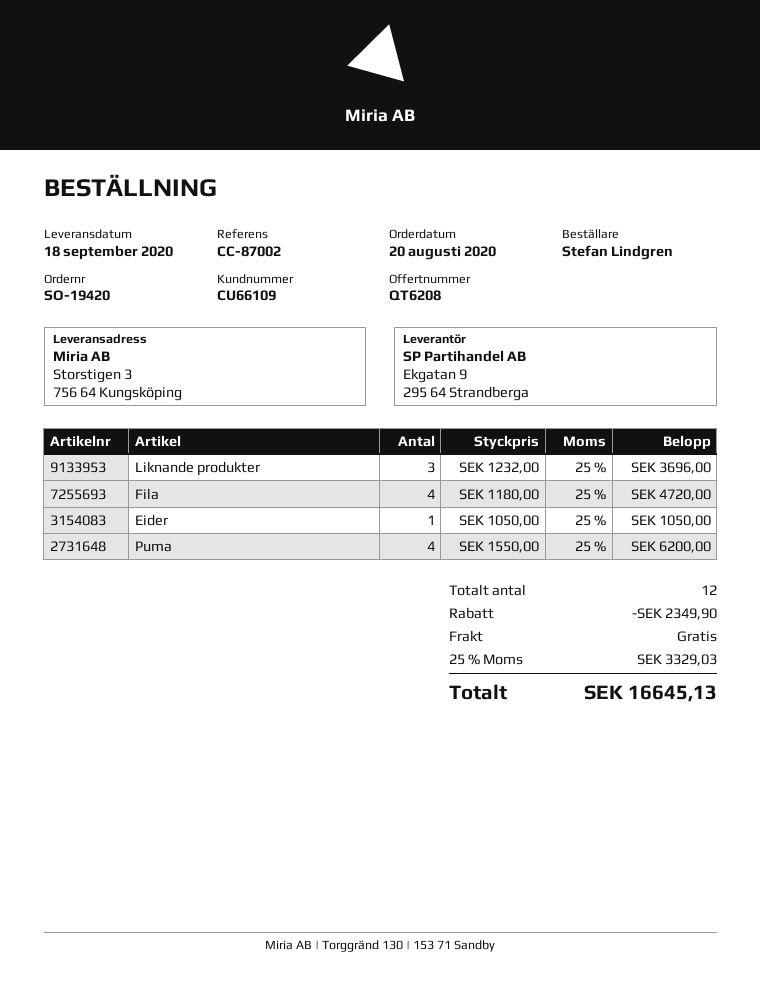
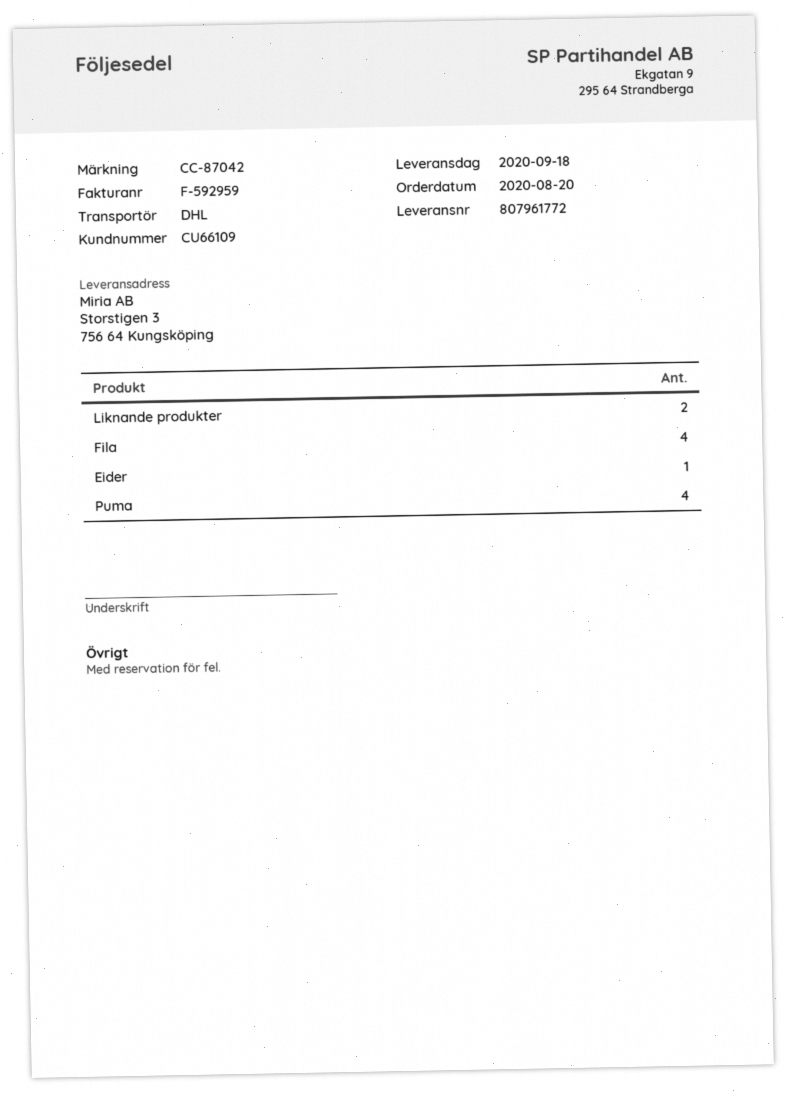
reference: CC-87002 -> CC-87042
Liknande produkter: 3 -> 2

